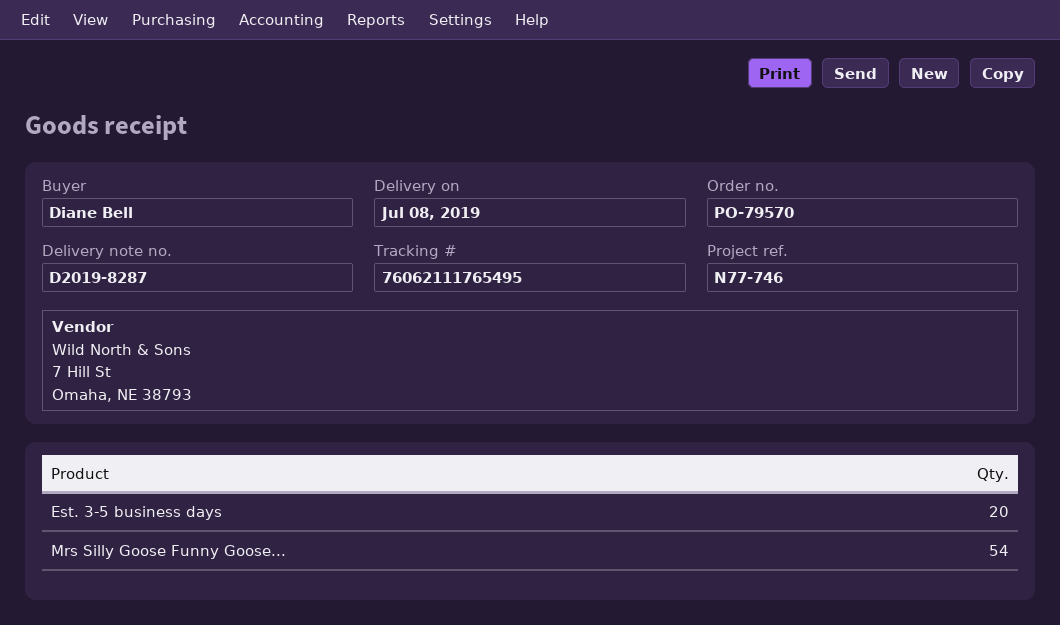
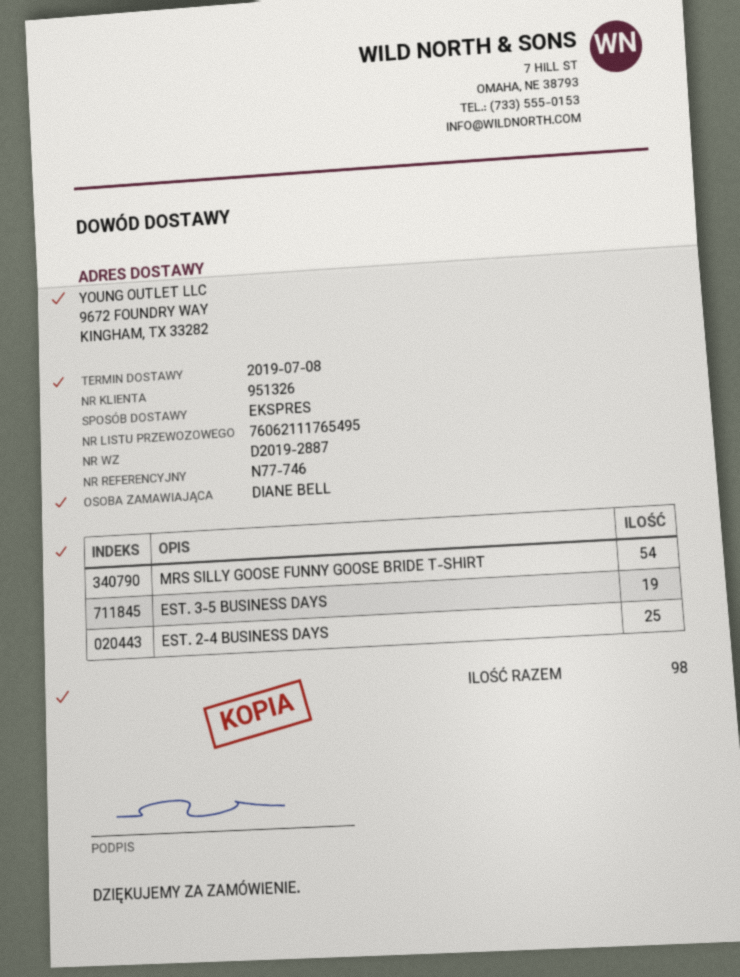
delivery note number: D2019-8287 -> D2019-2887
Est. 3-5 business days: 20 -> 19
EST. 2-4 BUSINESS DAYS: none -> 25

